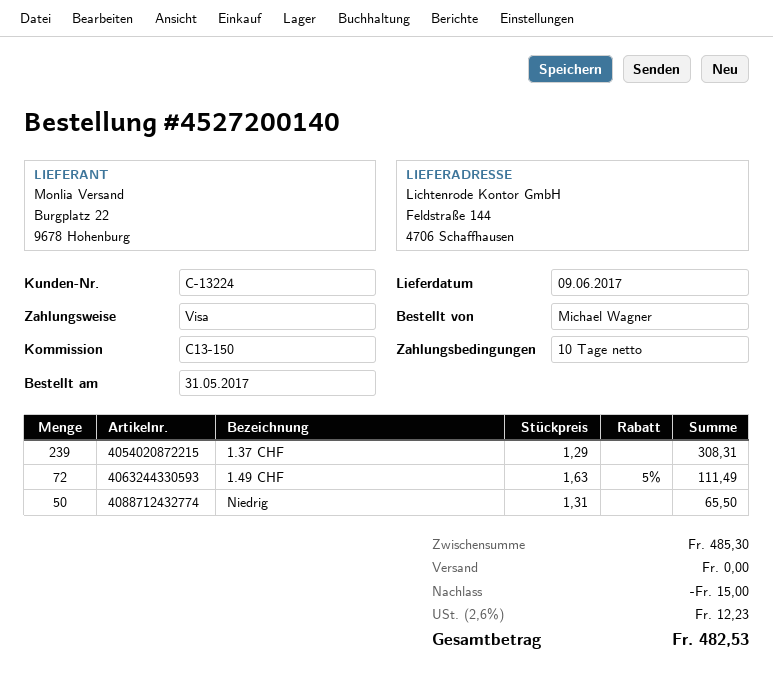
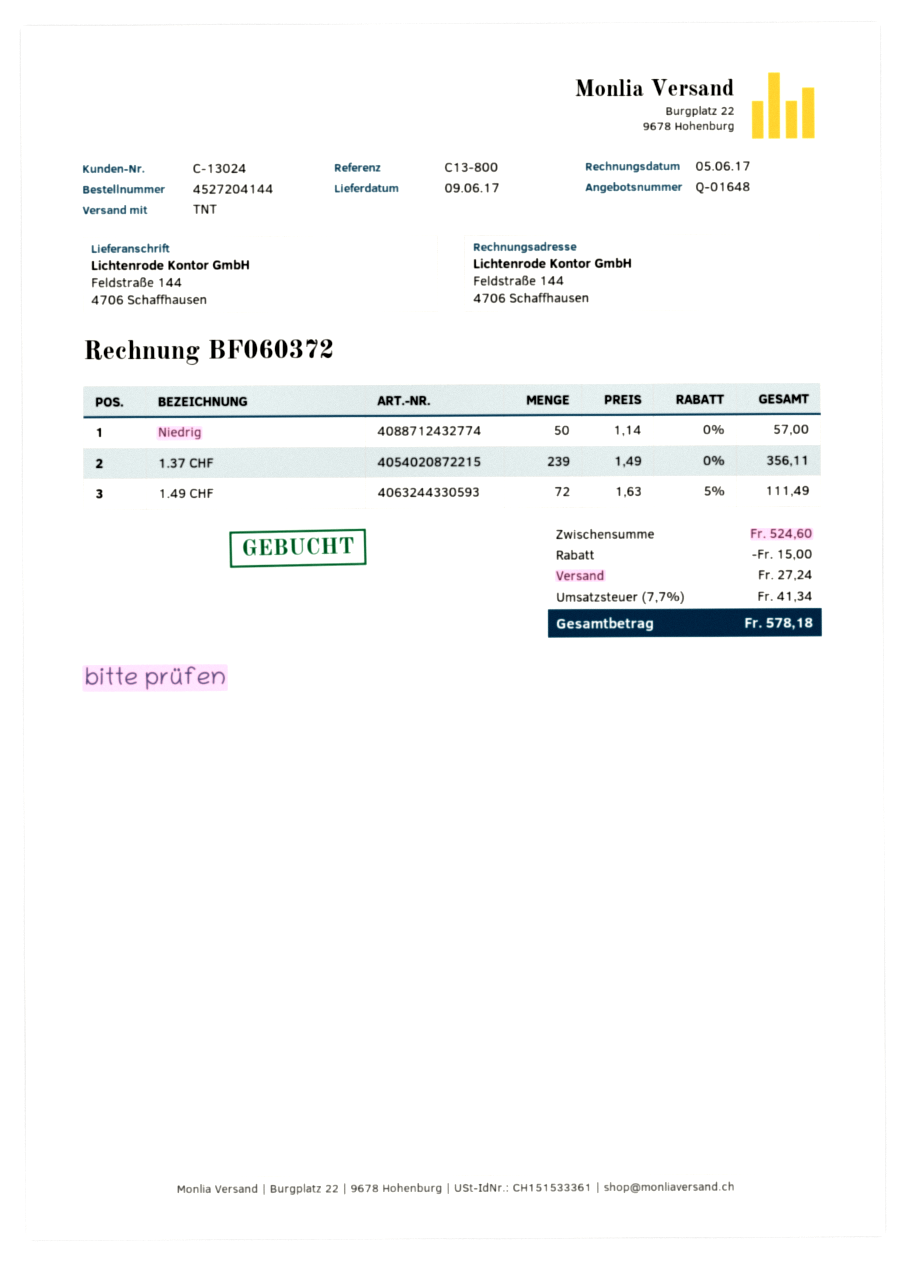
order number: 4527200140 -> 4527204144
customer number: C-13224 -> C-13024
reference: C13-150 -> C13-800
1.37 CHF: 239 x 1.29 = 308.31 -> 239 x 1.49 = 356.11
Niedrig: 50 x 1.31 = 65.50 -> 50 x 1.14 = 57.00
subtotal: 485.30 -> 524.60
shipping: 0.00 -> 27.24
tax: 2.6% = 12.23 -> 7.7% = 41.34
total: 482.53 -> 578.18

